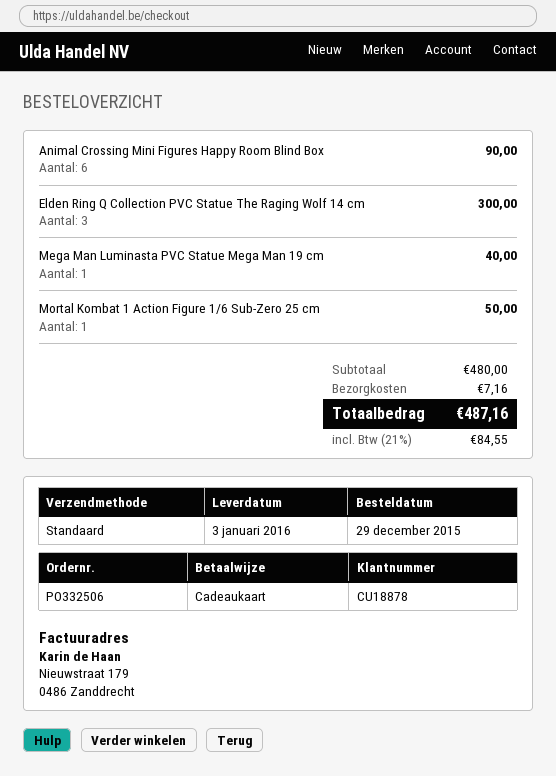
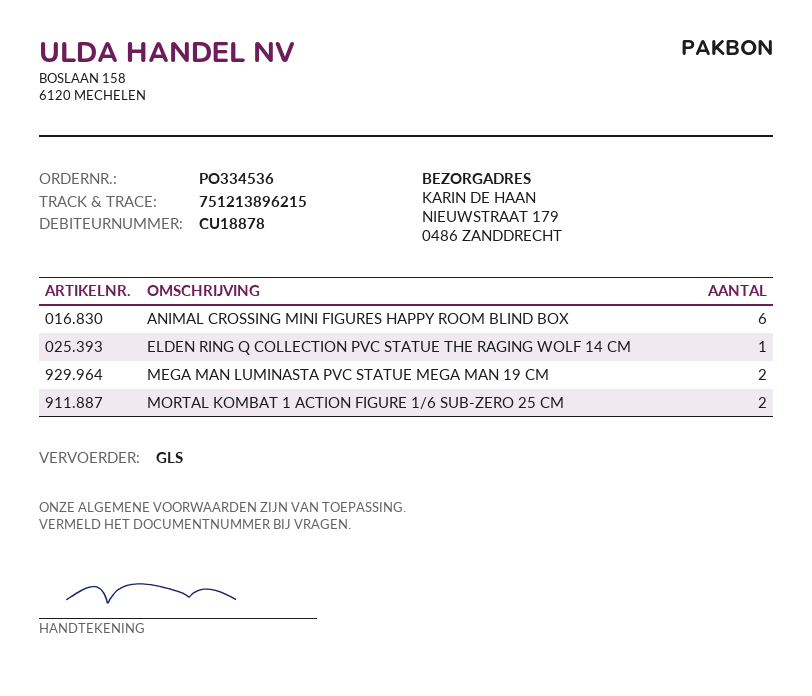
order number: PO332506 -> PO334536
shipping method: standard -> GLS
Elden Ring Q Collection PVC Statue The Raging Wolf 14 cm: 3 -> 1
Mega Man Luminasta PVC Statue Mega Man 19 cm: 1 -> 2
Mortal Kombat 1 Action Figure 1/6 Sub-Zero 25 cm: 1 -> 2

